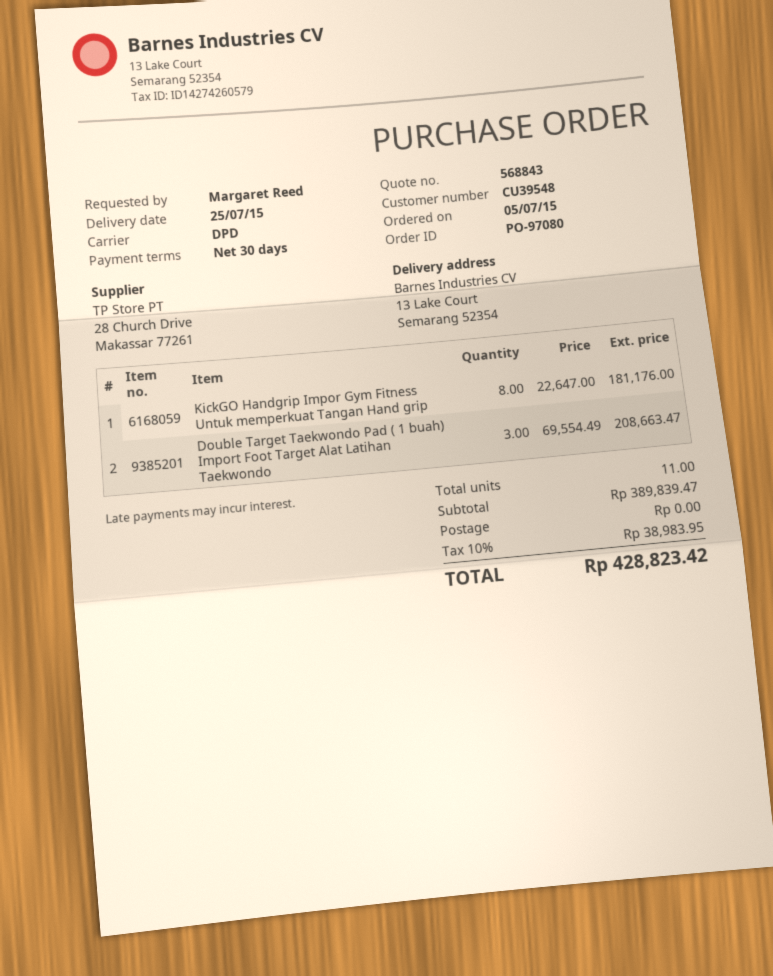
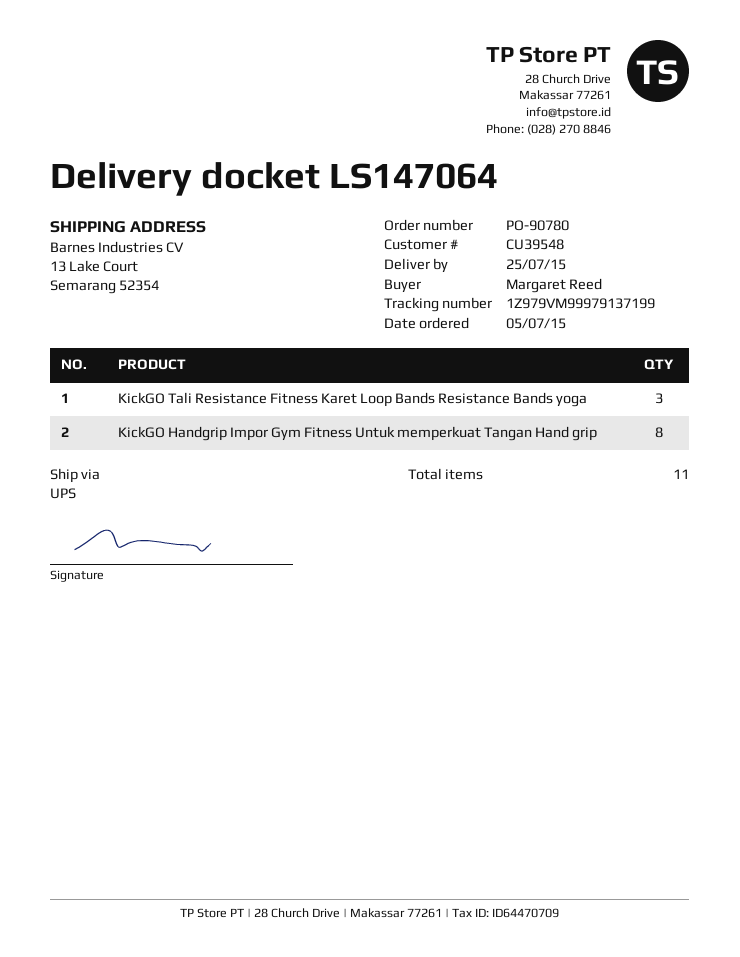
order number: PO-97080 -> PO-90780
shipping method: DPD -> UPS
Double Target Taekwondo Pad ( 1 buah) Import Foot Target Alat Latihan Taekwondo: 3 -> none
KickGO Tali Resistance Fitness Karet Loop Bands Resistance Bands yoga: none -> 3

